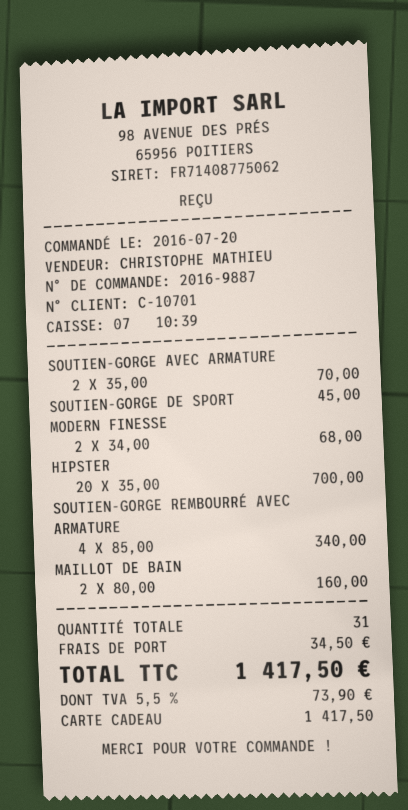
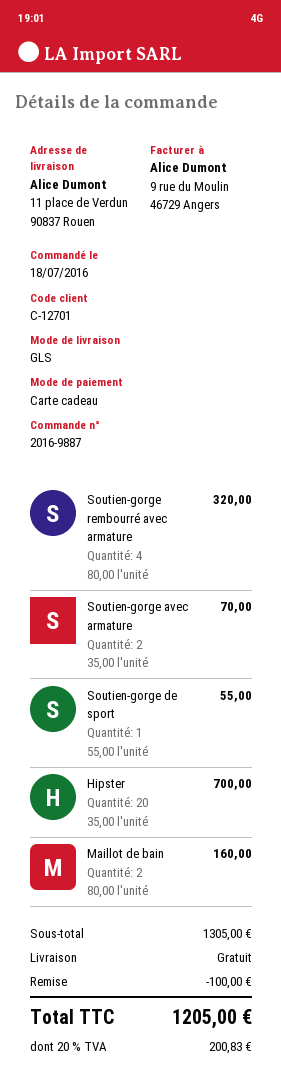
order date: 2016-07-20 -> 2016-07-18
customer number: C-10701 -> C-12701
SOUTIEN-GORGE DE SPORT: 1 x 45.00 = 45.00 -> 1 x 55.00 = 55.00
MODERN FINESSE: 2 x 34.00 = 68.00 -> none
SOUTIEN-GORGE REMBOURRÉ AVEC ARMATURE: 4 x 85.00 = 340.00 -> 4 x 80.00 = 320.00
discount: none -> 100.00
shipping: 34.50 -> 0.00
tax: 5.5% = 73.90 -> 20% = 200.83
total: 1417.50 -> 1205.00

